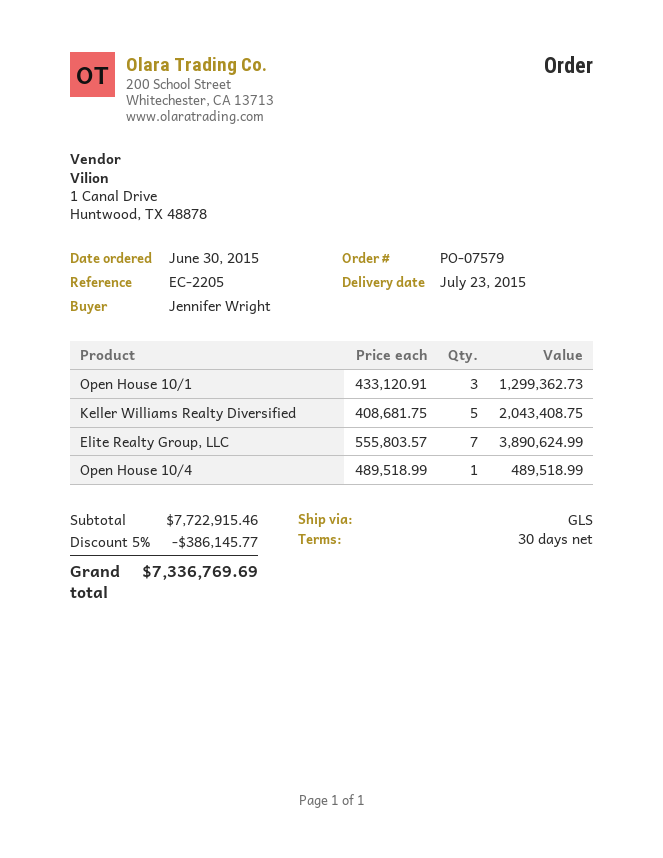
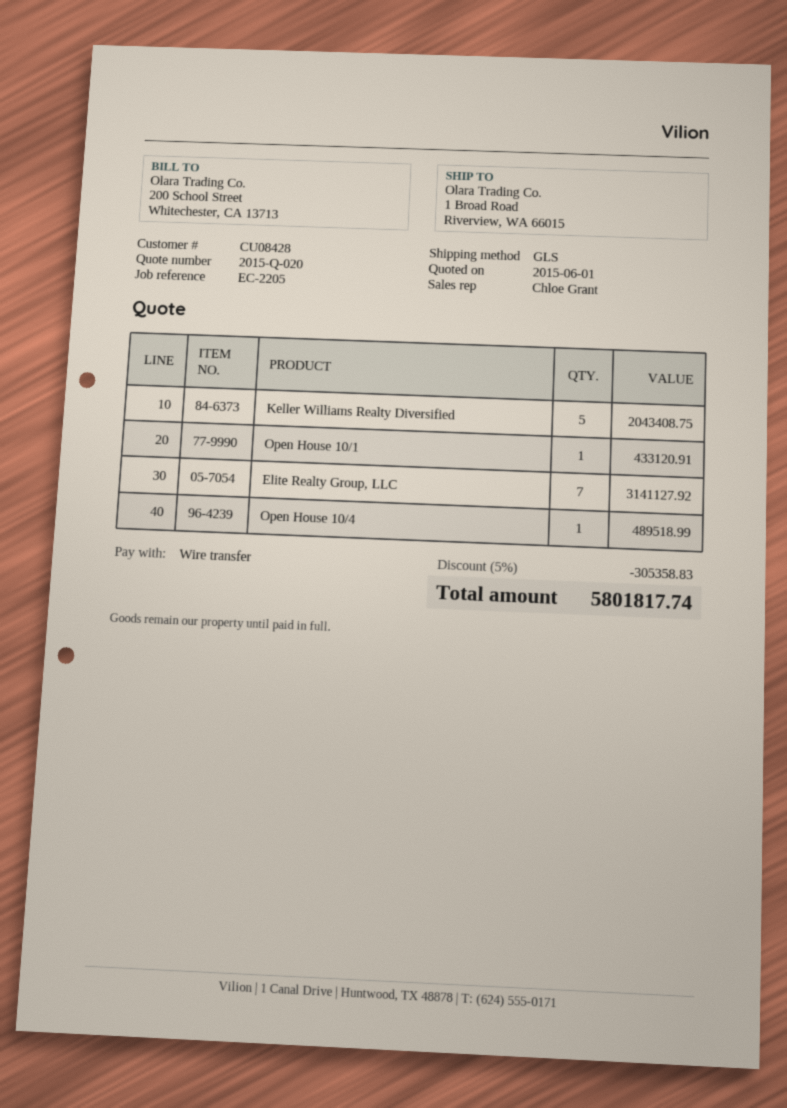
Open House 10/1: 3 for 1299362.73 -> 1 for 433120.91
Elite Realty Group, LLC: 7 for 3890624.99 -> 7 for 3141127.92
discount: 5% = 386145.77 -> 5% = 305358.83
total: 7336769.69 -> 5801817.74

